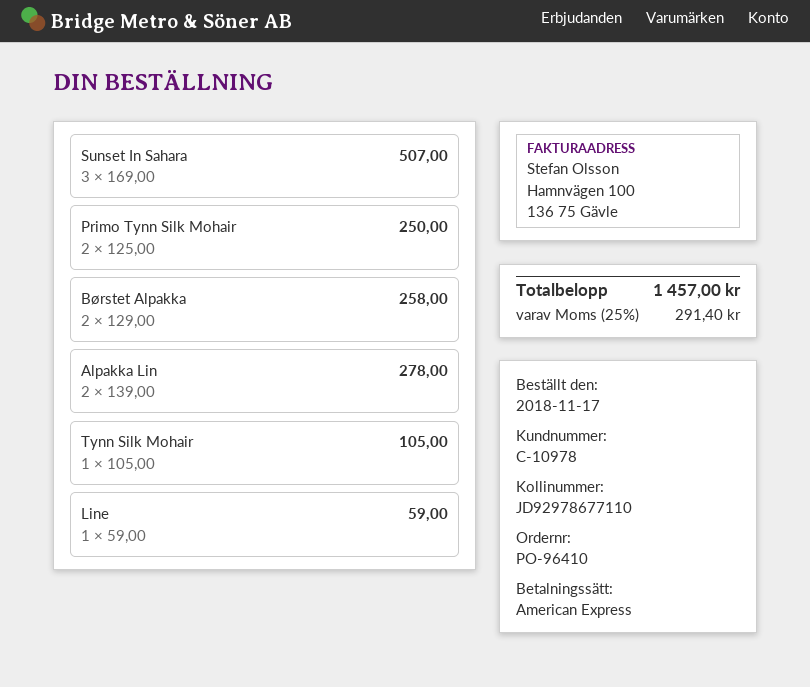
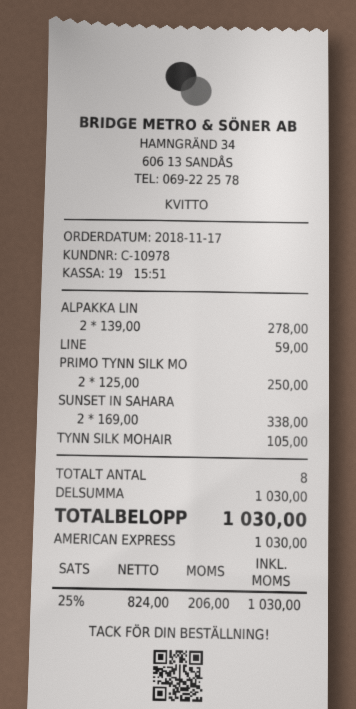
Sunset In Sahara: 3 x 169.00 = 507.00 -> 2 x 169.00 = 338.00
Børstet Alpakka: 2 x 129.00 = 258.00 -> none
tax: 25% = 291.40 -> 25% = 206.00
total: 1457.00 -> 1030.00

